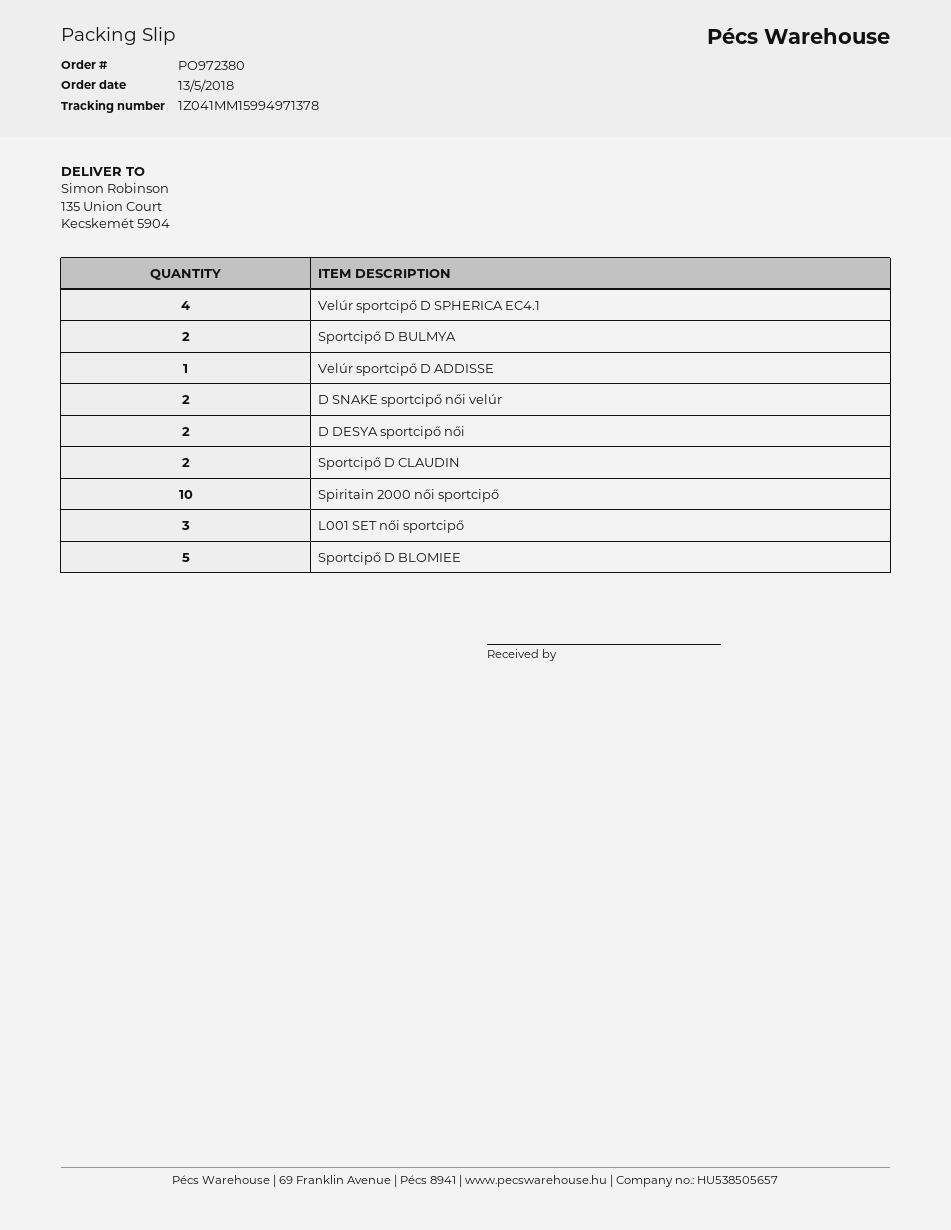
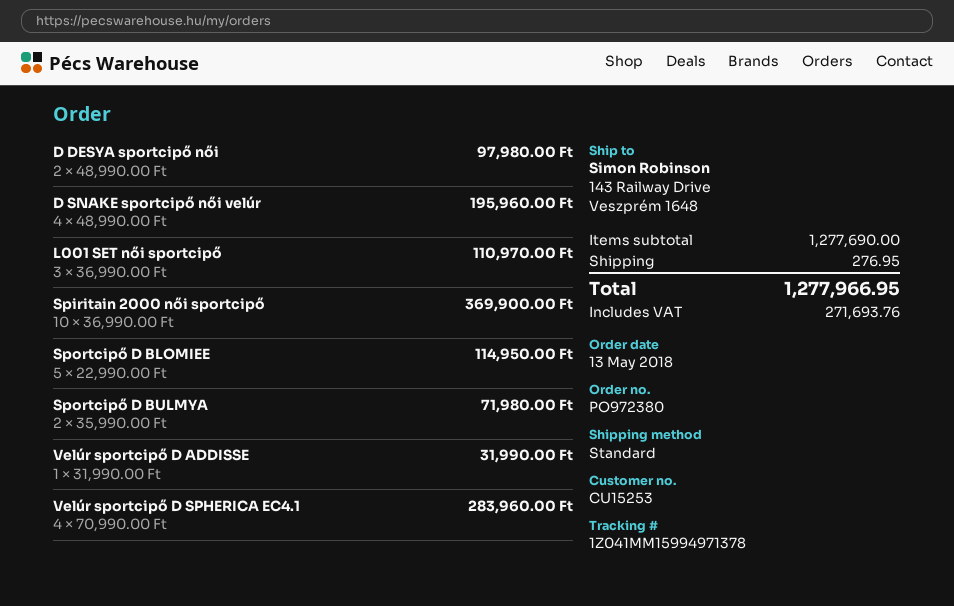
ship to: 135 Union Court, Kecskemét 5904 -> 143 Railway Drive, Veszprém 1648
D SNAKE sportcipő női velúr: 2 -> 4
Sportcipő D CLAUDIN: 2 -> none

